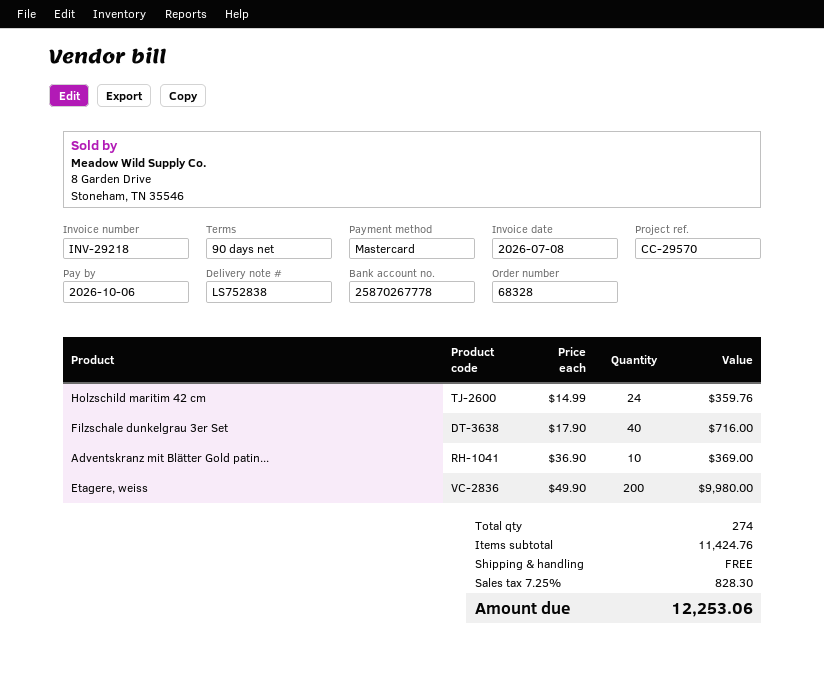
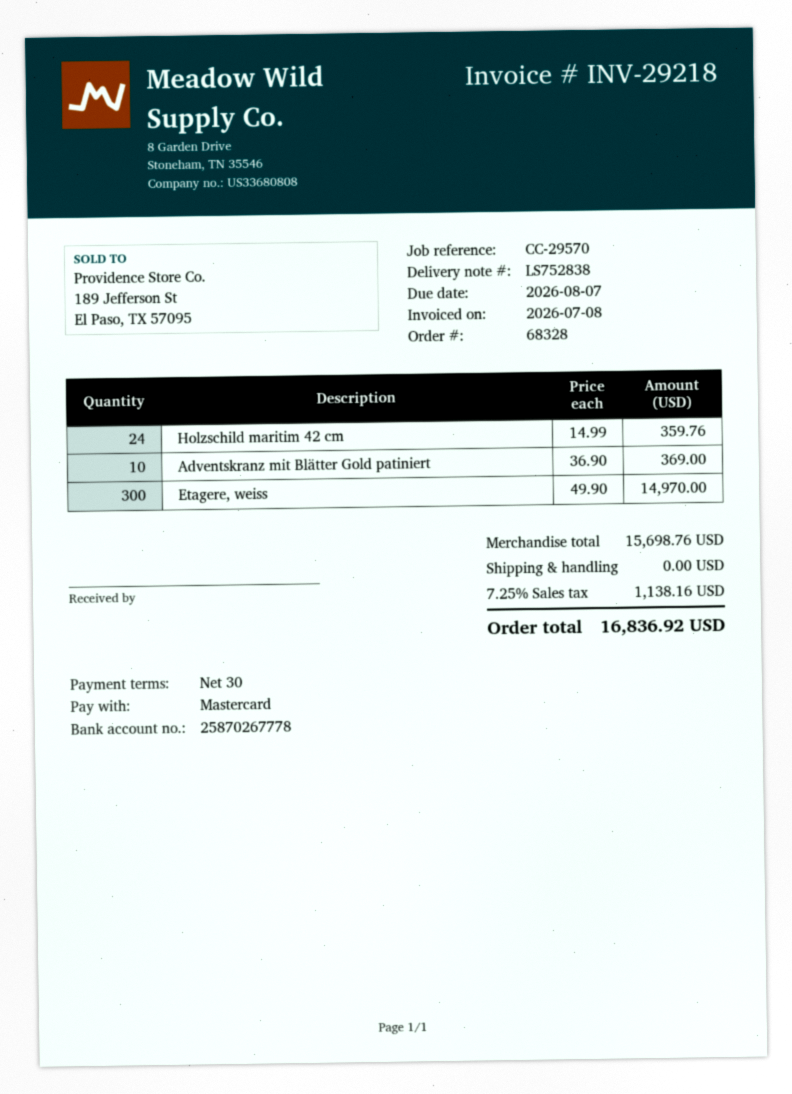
payment terms: 90 days -> 30 days
due date: 2026-10-06 -> 2026-08-07
Filzschale dunkelgrau 3er Set: 40 x 17.90 = 716.00 -> none
Etagere, weiss: 200 x 49.90 = 9980.00 -> 300 x 49.90 = 14970.00
subtotal: 11424.76 -> 15698.76
tax: 7.25% = 828.30 -> 7.25% = 1138.16
total: 12253.06 -> 16836.92

